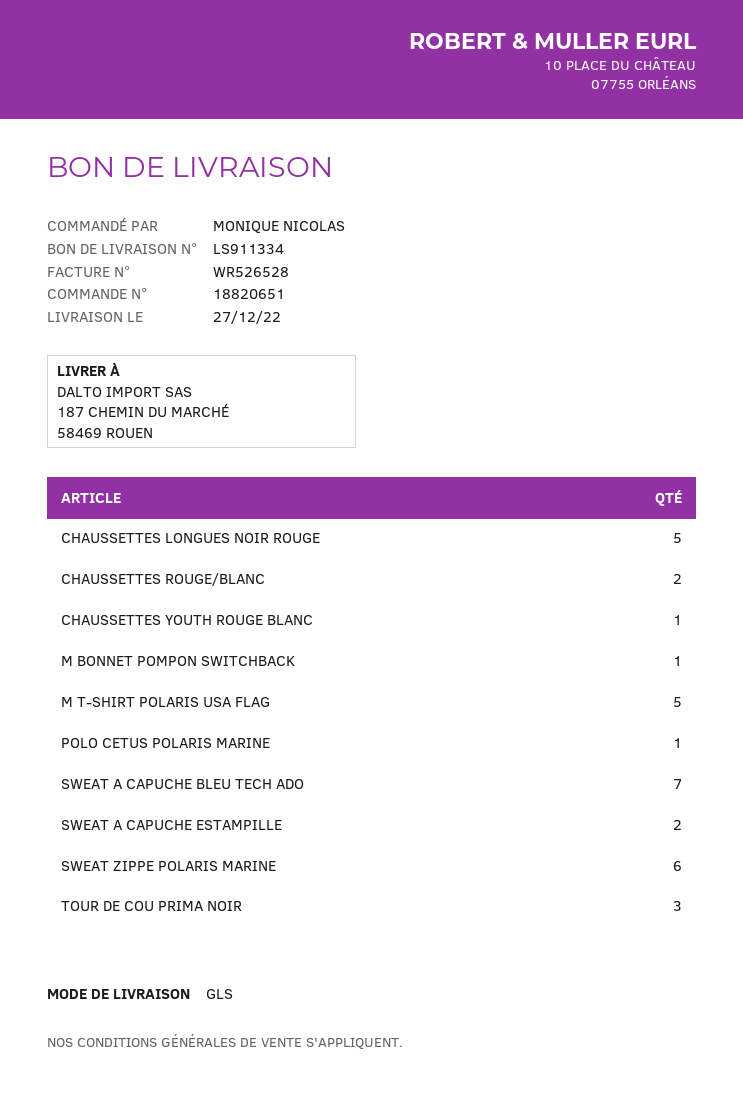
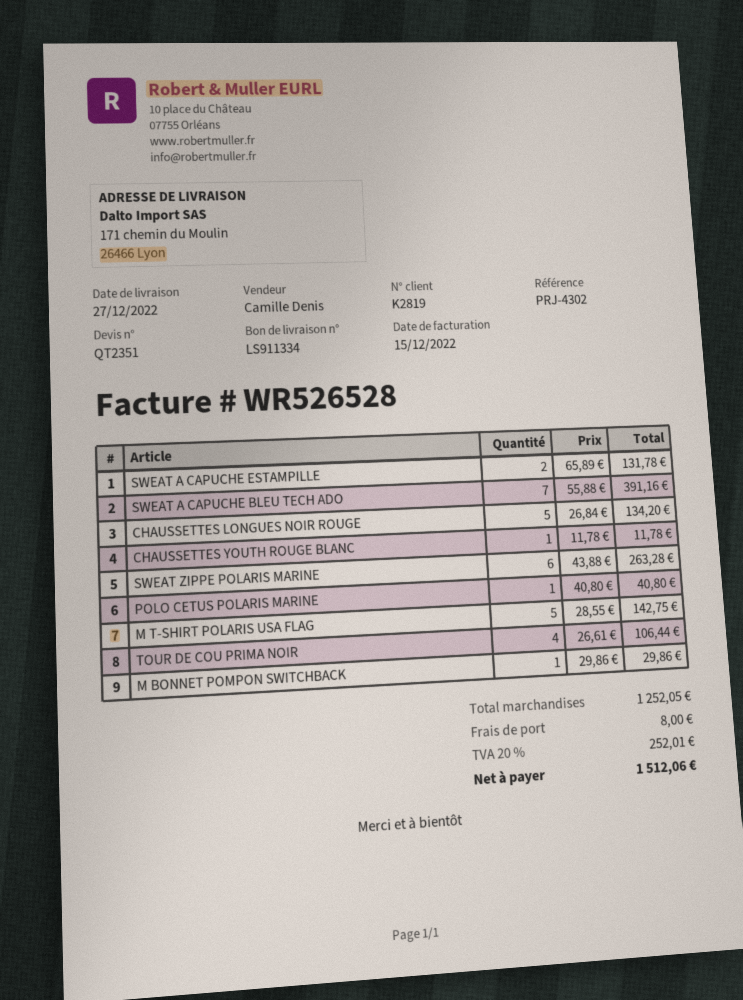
ship to: 187 CHEMIN DU MARCHÉ, 58469 ROUEN -> 171 chemin du Moulin, 26466 Lyon
CHAUSSETTES ROUGE/BLANC: 2 -> none
TOUR DE COU PRIMA NOIR: 3 -> 4

